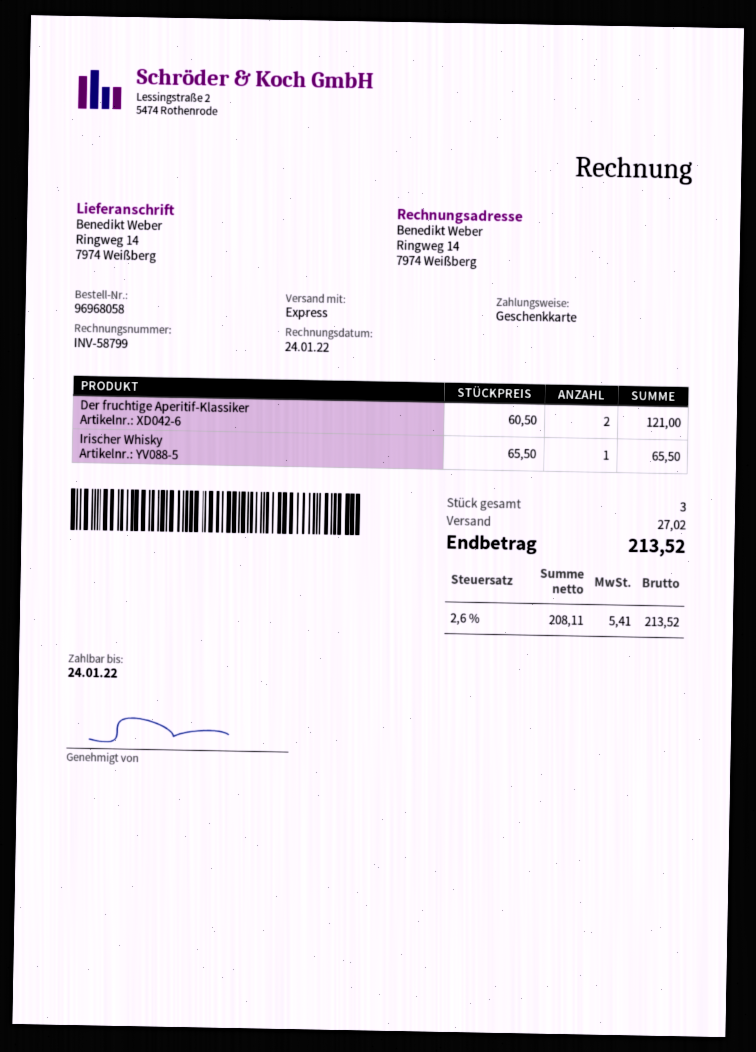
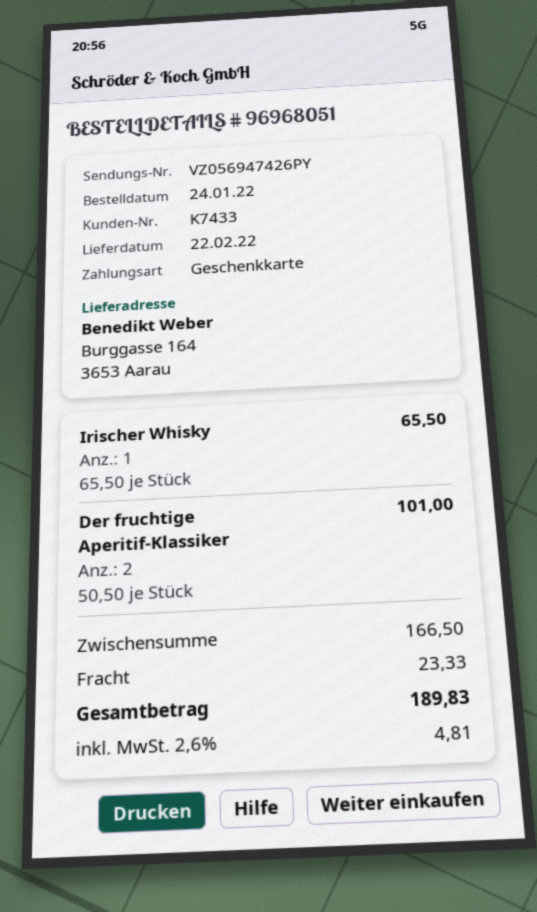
order number: 96968058 -> 96968051
ship to: Ringweg 14, 7974 Weißberg -> Burggasse 164, 3653 Aarau
Der fruchtige Aperitif-Klassiker: 2 x 60.50 = 121.00 -> 2 x 50.50 = 101.00
shipping: 27.02 -> 23.33
tax: 2.6% = 5.41 -> 2.6% = 4.81
total: 213.52 -> 189.83

